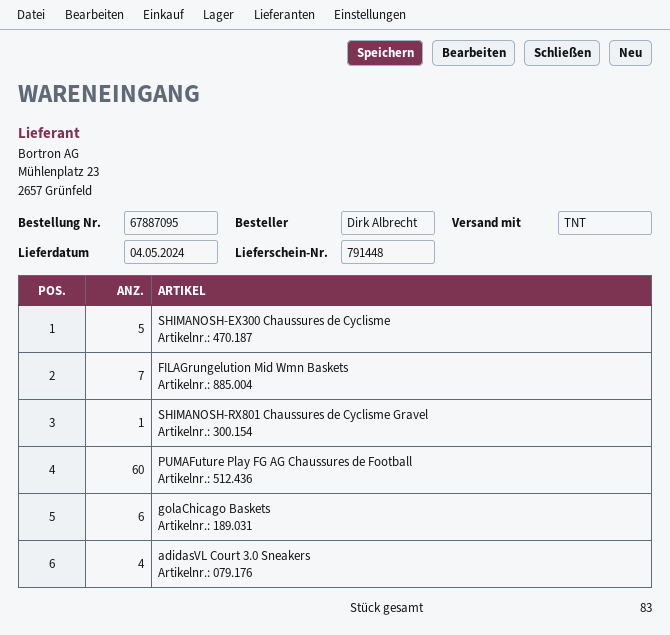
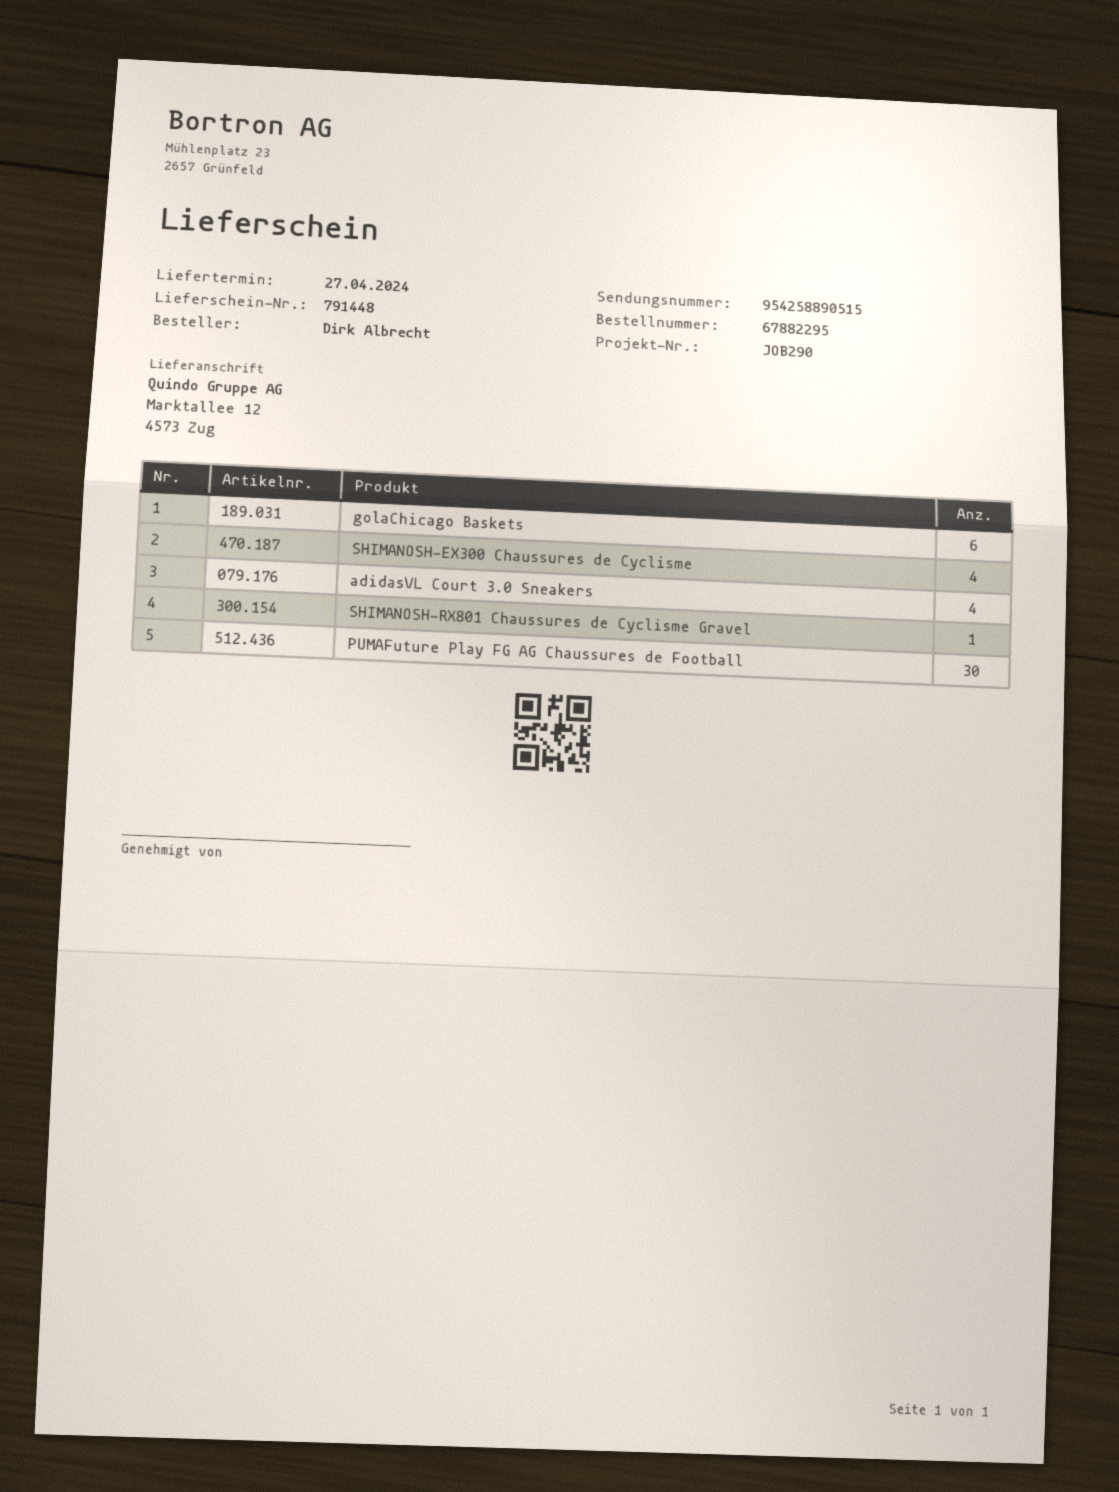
order number: 67887095 -> 67882295
delivery date: 2024-05-04 -> 2024-04-27
SHIMANOSH-EX300 Chaussures de Cyclisme: 5 -> 4
FILAGrungelution Mid Wmn Baskets: 7 -> none
PUMAFuture Play FG AG Chaussures de Football: 60 -> 30

